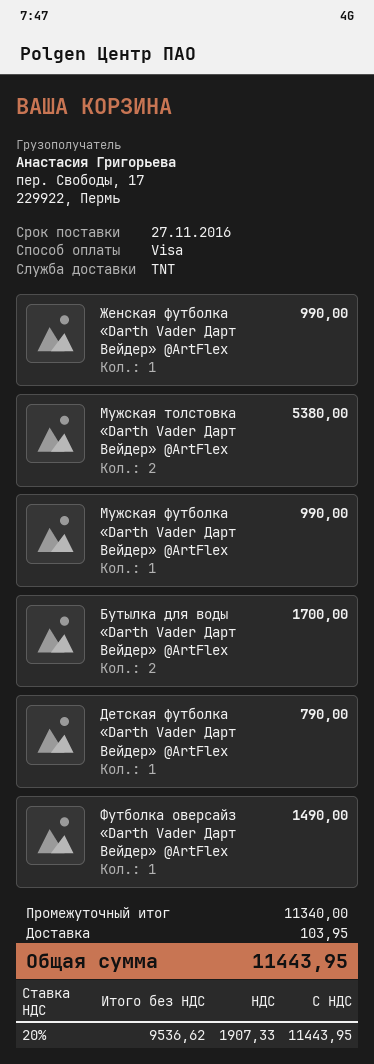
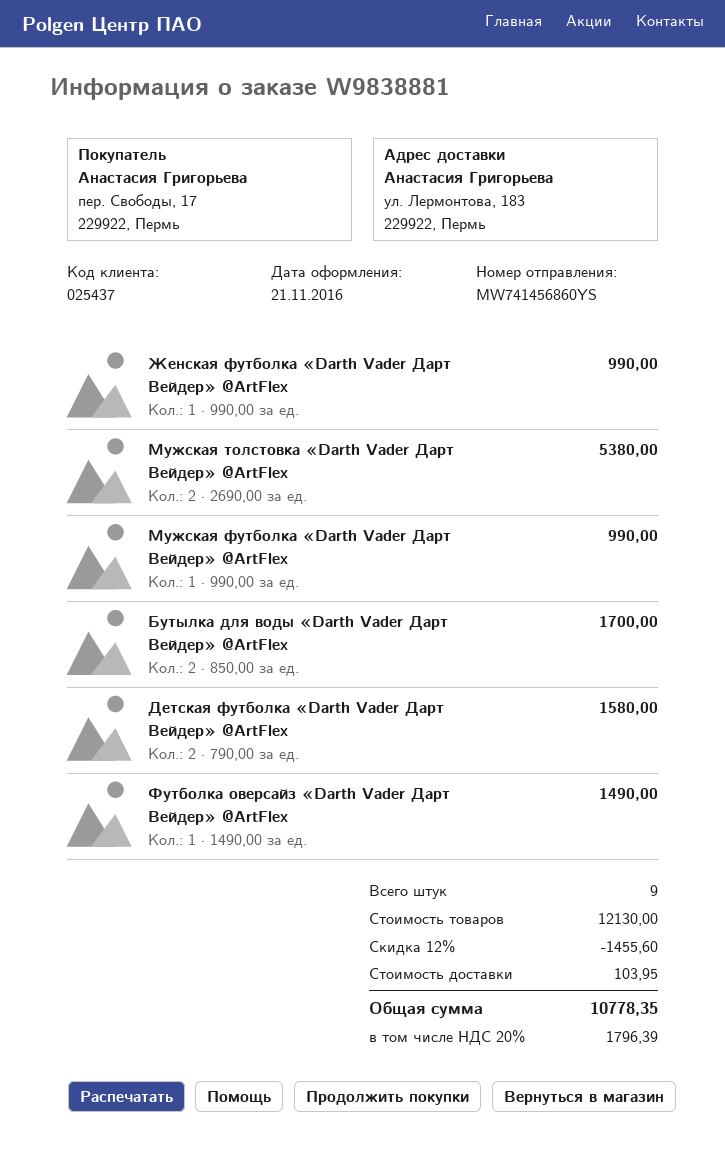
ship to: пер. Свободы, 17, 229922, Пермь -> ул. Лермонтова, 183, 229922, Пермь
Детская футболка «Darth Vader Дарт Вейдер» @ArtFlex: 1 for 790.00 -> 2 for 1580.00
subtotal: 11340.00 -> 12130.00
discount: none -> 12% = 1455.60
tax: 20% = 1907.33 -> 20% = 1796.39
total: 11443.95 -> 10778.35

